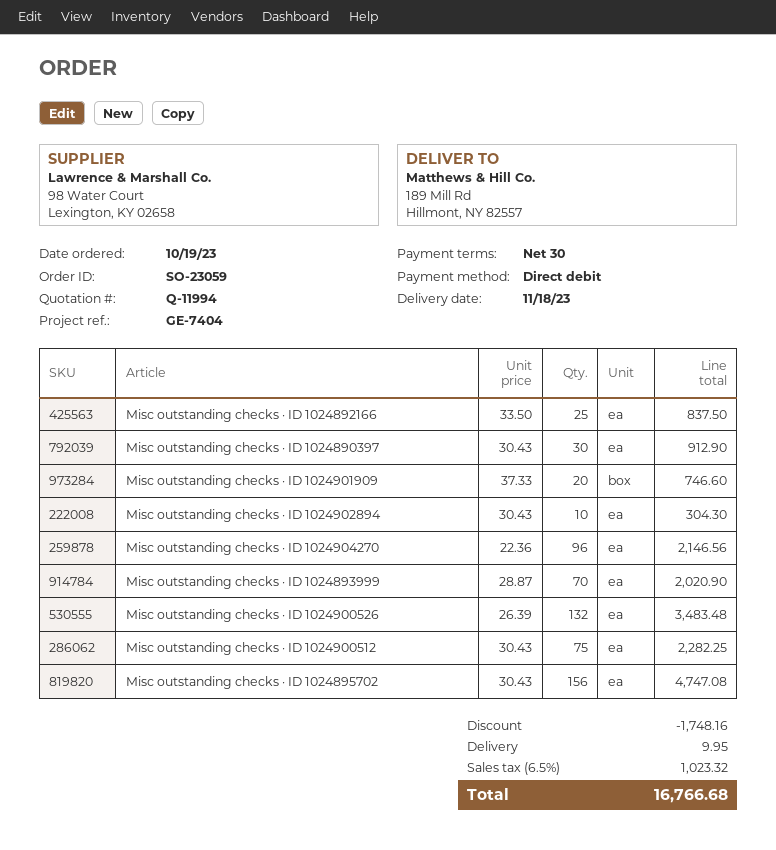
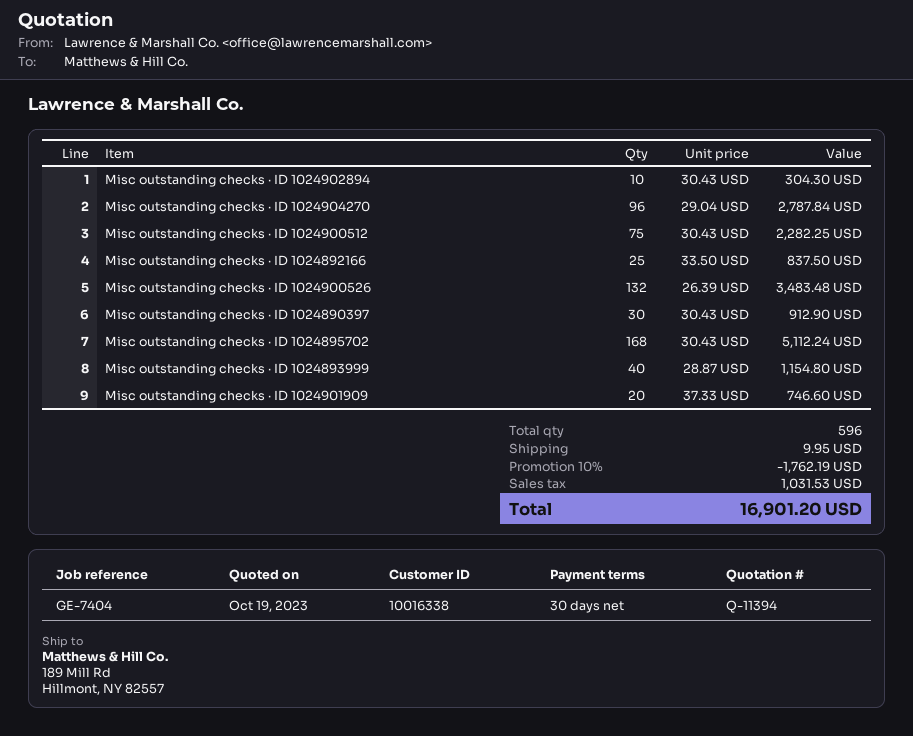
quote number: Q-11994 -> Q-11394
Misc outstanding checks · ID 1024904270: 96 x 22.36 = 2146.56 -> 96 x 29.04 = 2787.84
Misc outstanding checks · ID 1024893999: 70 x 28.87 = 2020.90 -> 40 x 28.87 = 1154.80
Misc outstanding checks · ID 1024895702: 156 x 30.43 = 4747.08 -> 168 x 30.43 = 5112.24
discount: 1748.16 -> 1762.19
tax: 1023.32 -> 1031.53
total: 16766.68 -> 16901.20

